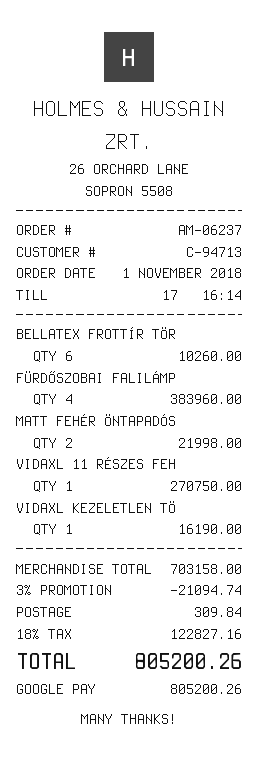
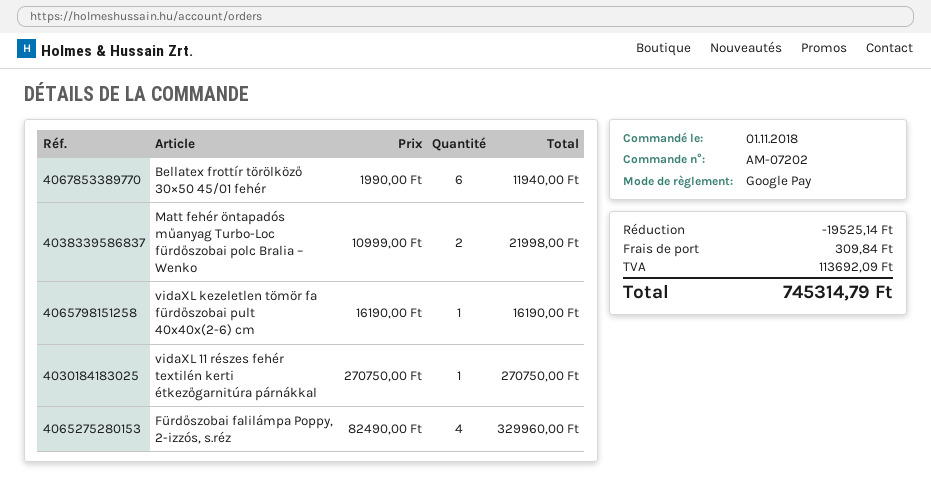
order number: AM-06237 -> AM-07202
BELLATEX FROTTÍR TÖR: 6 for 10260.00 -> 6 for 11940.00
FÜRDŐSZOBAI FALILÁMP: 4 for 383960.00 -> 4 for 329960.00
discount: 21094.74 -> 19525.14
tax: 122827.16 -> 113692.09
total: 805200.26 -> 745314.79

